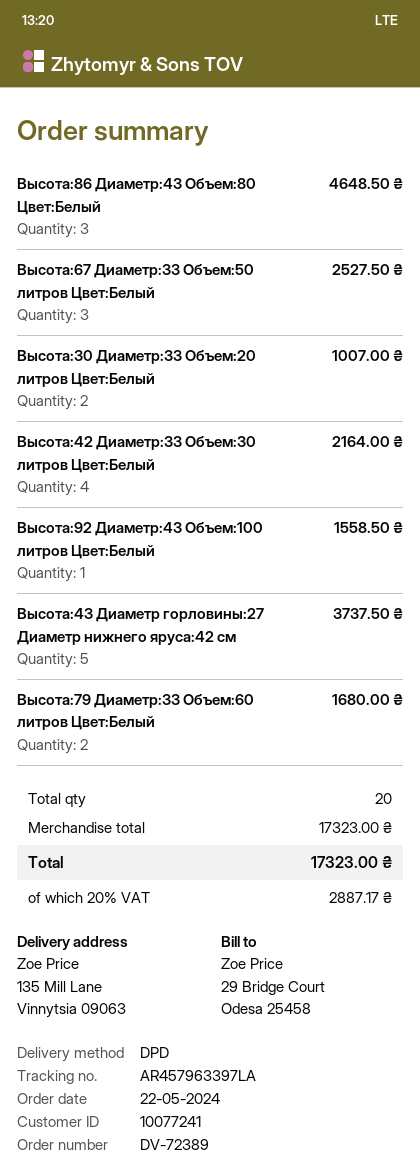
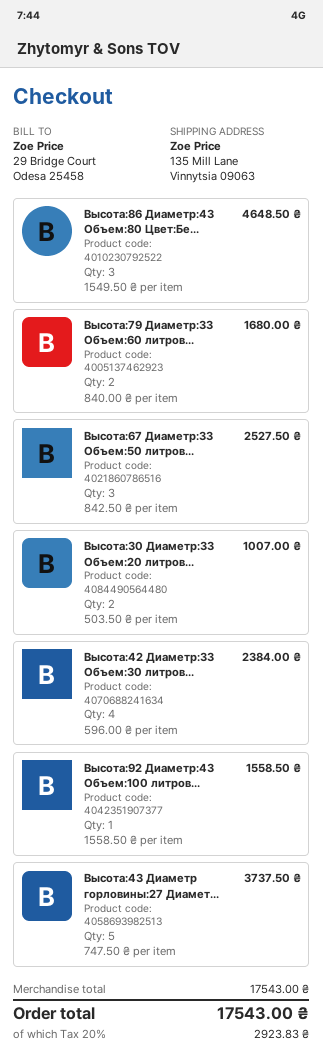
Высота:42 Диаметр:33 Объем:30 литров Цвет:Белый: 4 for 2164.00 -> 4 for 2384.00
subtotal: 17323.00 -> 17543.00
tax: 20% = 2887.17 -> 20% = 2923.83
total: 17323.00 -> 17543.00

